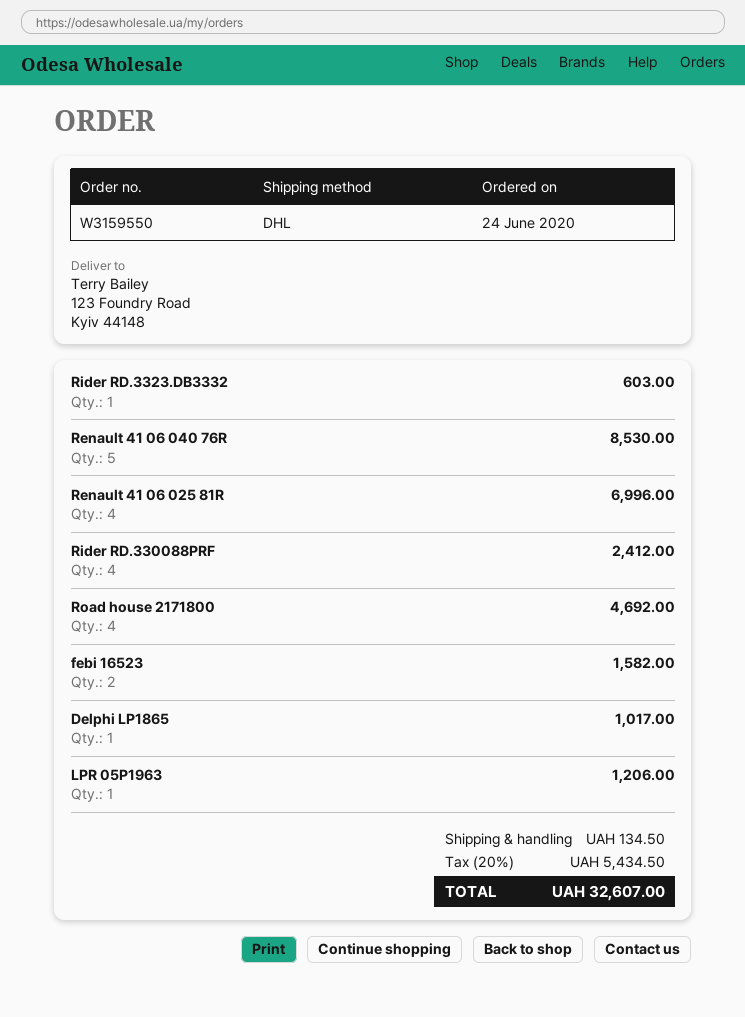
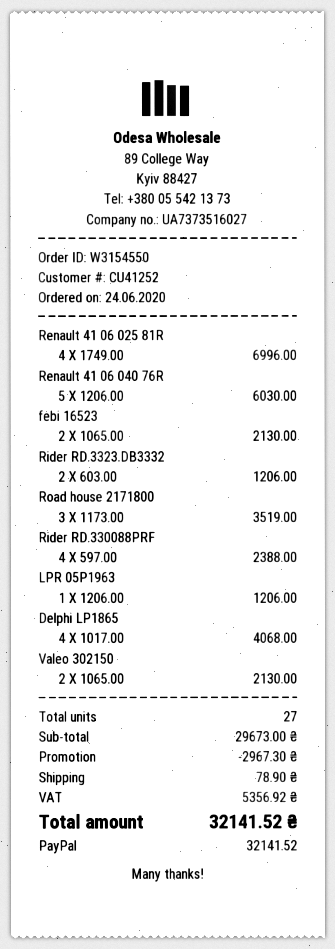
order number: W3159550 -> W3154550
Rider RD.3323.DB3332: 1 for 603.00 -> 2 for 1206.00
Renault 41 06 040 76R: 5 for 8530.00 -> 5 for 6030.00
Rider RD.330088PRF: 4 for 2412.00 -> 4 for 2388.00
Road house 2171800: 4 for 4692.00 -> 3 for 3519.00
febi 16523: 2 for 1582.00 -> 2 for 2130.00
Delphi LP1865: 1 for 1017.00 -> 4 for 4068.00
Valeo 302150: none -> 2 for 2130.00
discount: none -> 2967.30
shipping: 134.50 -> 78.90
tax: 5434.50 -> 5356.92
total: 32607.00 -> 32141.52

